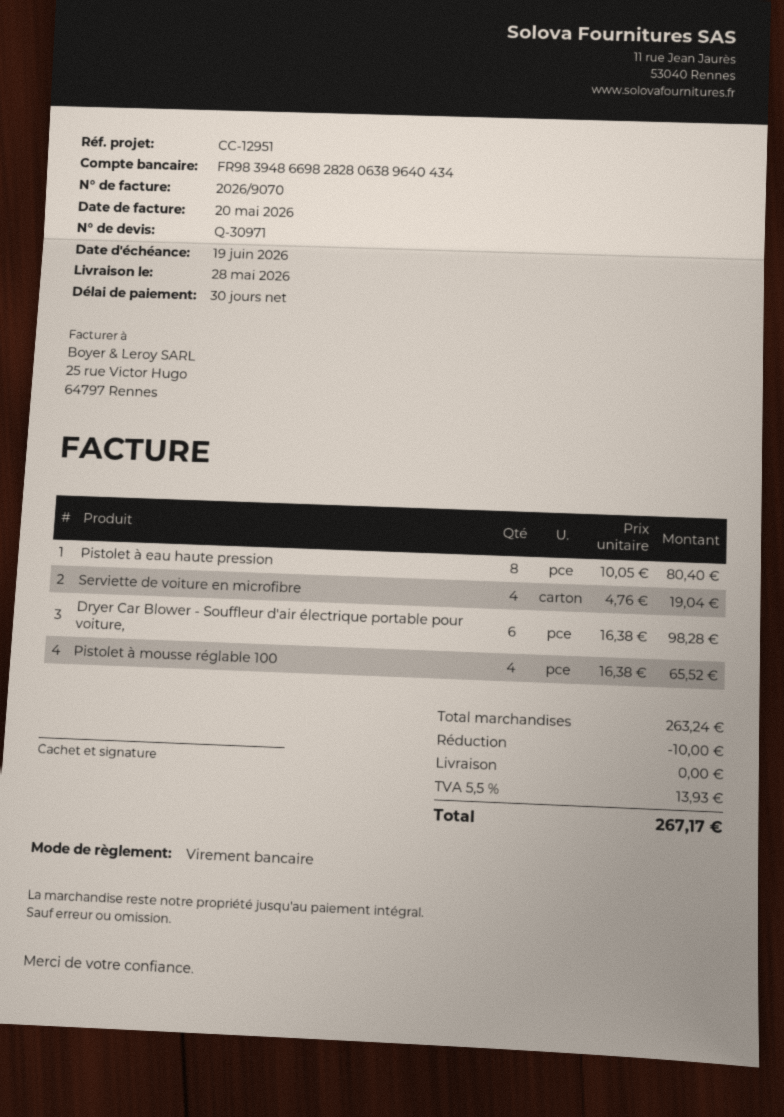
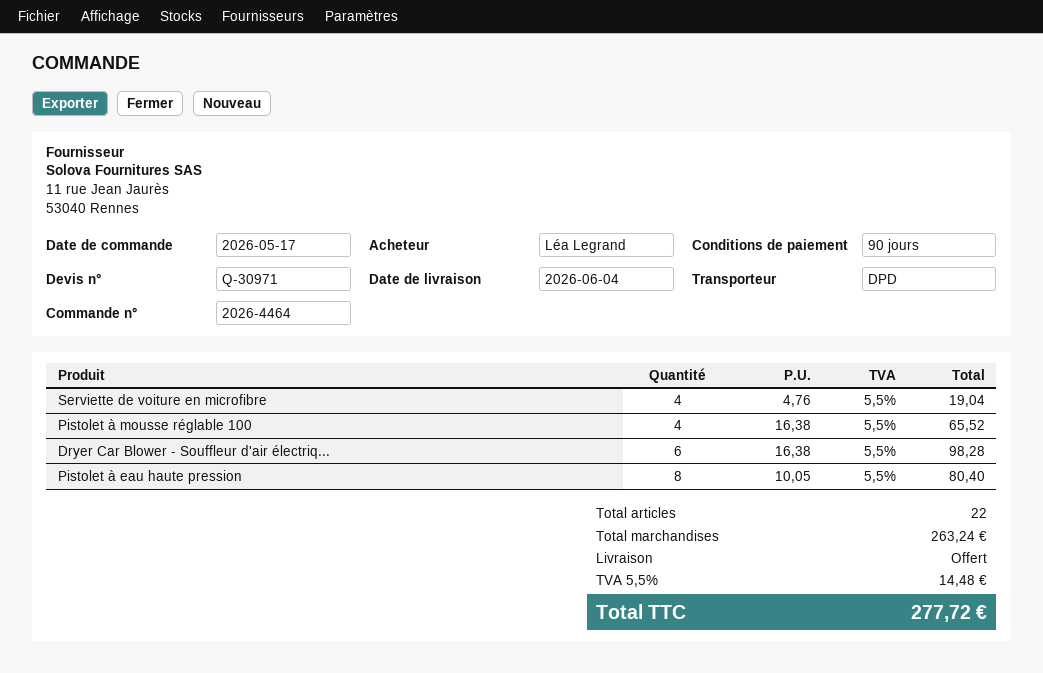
delivery date: 2026-05-28 -> 2026-06-04
payment terms: 30 days -> 90 days
discount: 10.00 -> none
tax: 5.5% = 13.93 -> 5.5% = 14.48
total: 267.17 -> 277.72

